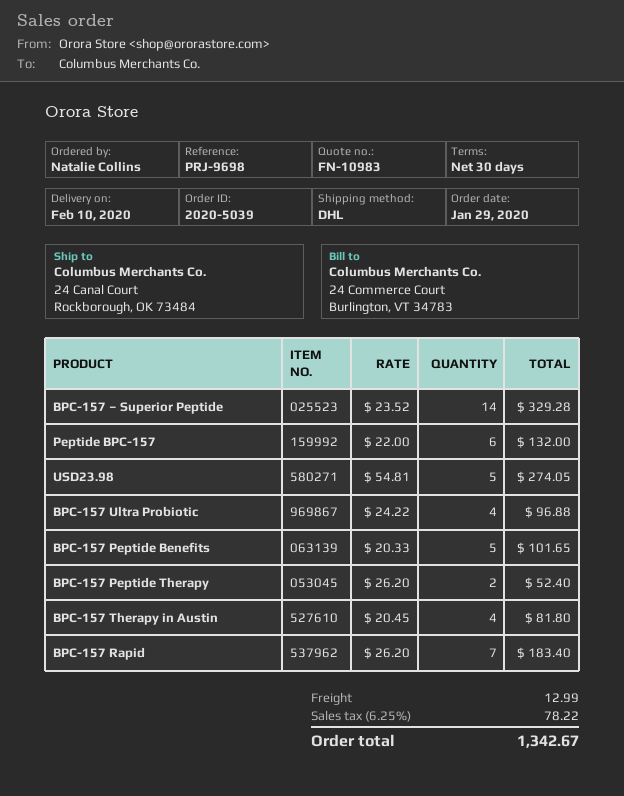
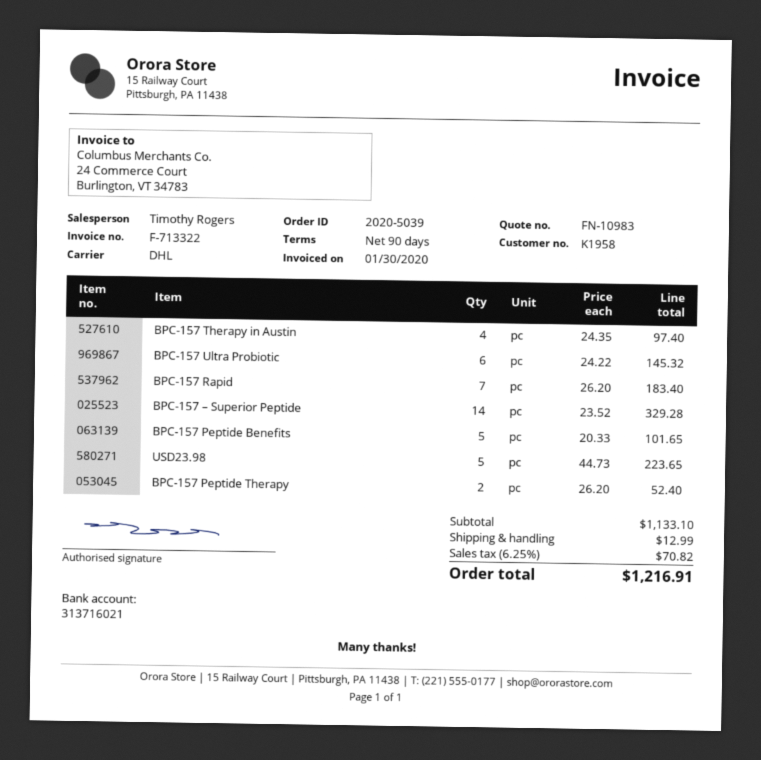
payment terms: 30 days -> 90 days
Peptide BPC-157: 6 x 22.00 = 132.00 -> none
USD23.98: 5 x 54.81 = 274.05 -> 5 x 44.73 = 223.65
BPC-157 Ultra Probiotic: 4 x 24.22 = 96.88 -> 6 x 24.22 = 145.32
BPC-157 Therapy in Austin: 4 x 20.45 = 81.80 -> 4 x 24.35 = 97.40
tax: 6.25% = 78.22 -> 6.25% = 70.82
total: 1342.67 -> 1216.91

